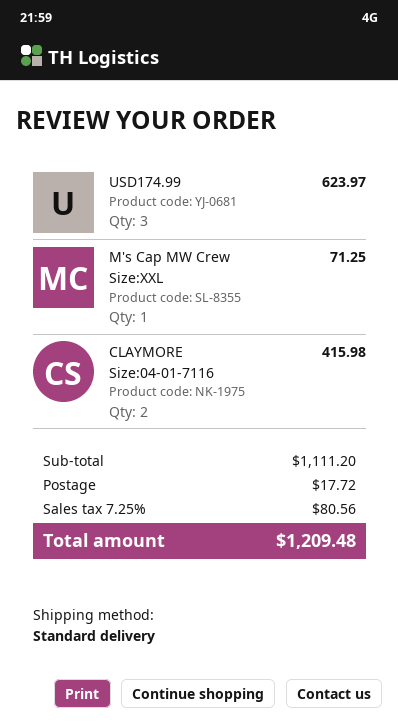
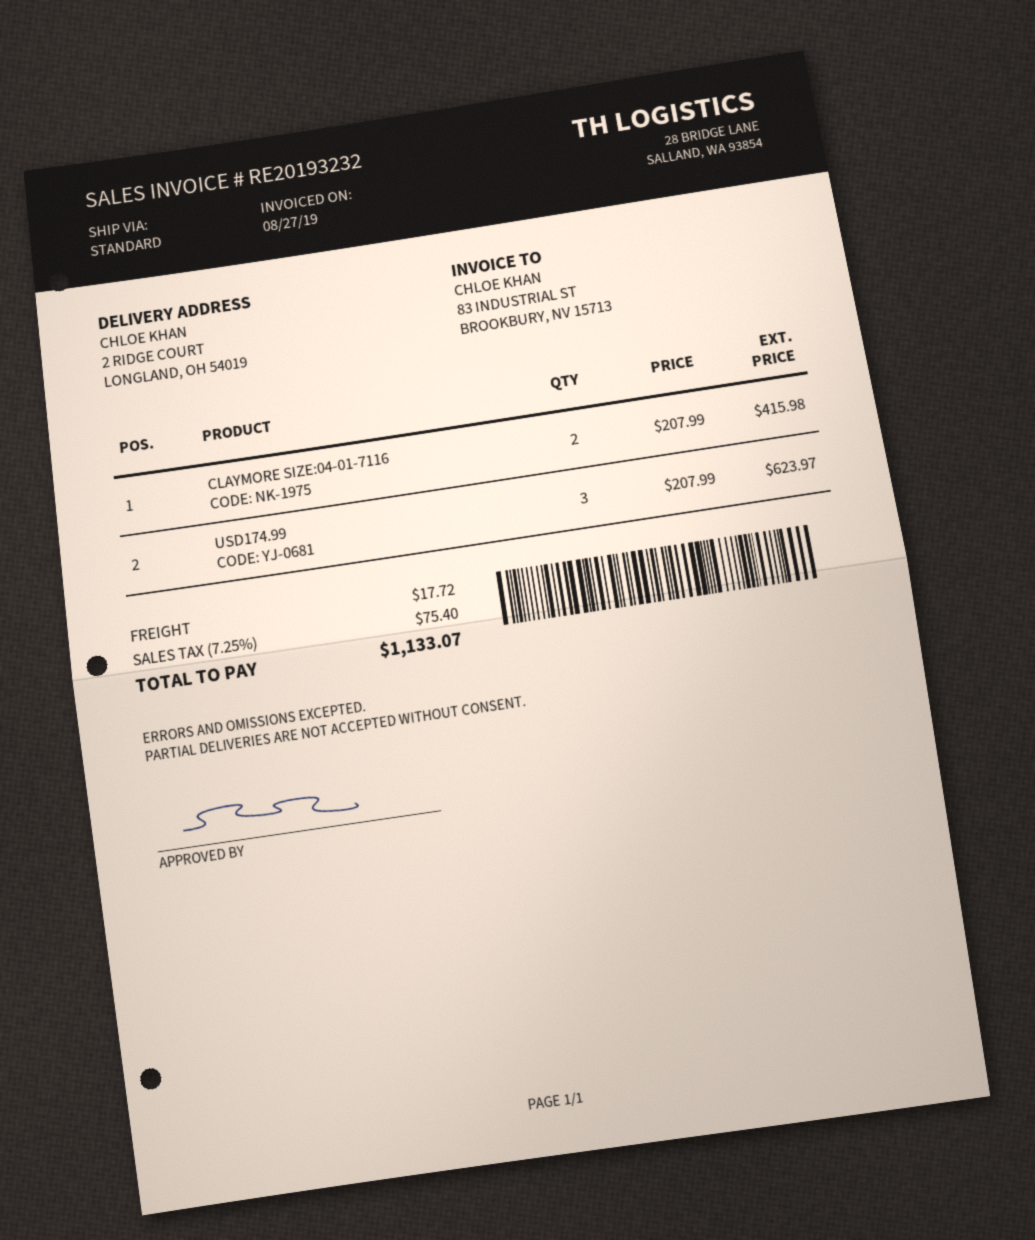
M's Cap MW Crew Size:XXL: 1 for 71.25 -> none
tax: 7.25% = 80.56 -> 7.25% = 75.40
total: 1209.48 -> 1133.07

